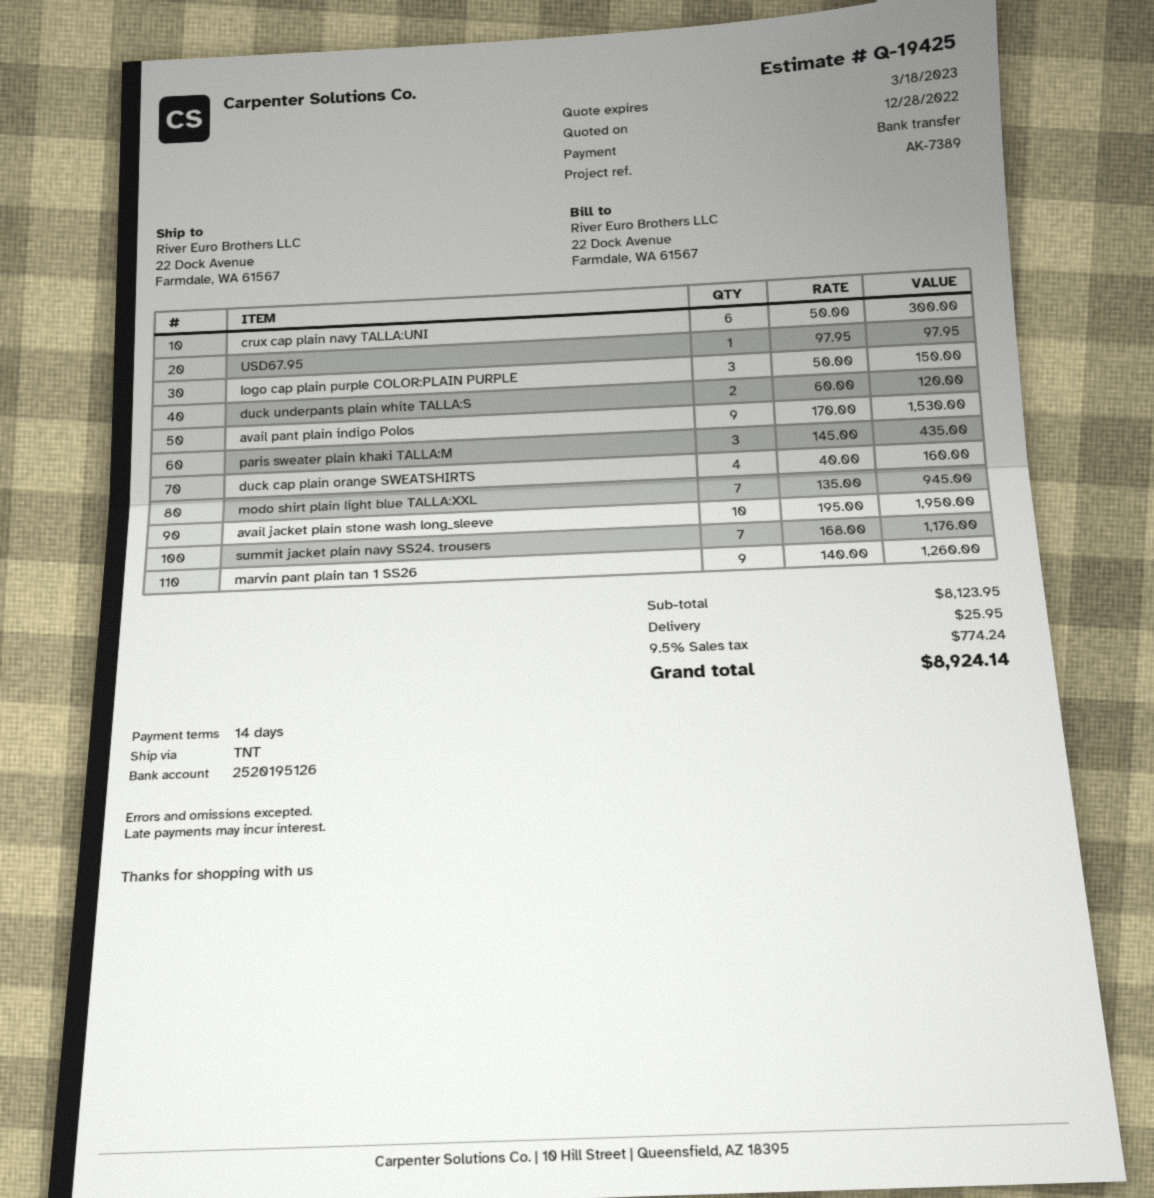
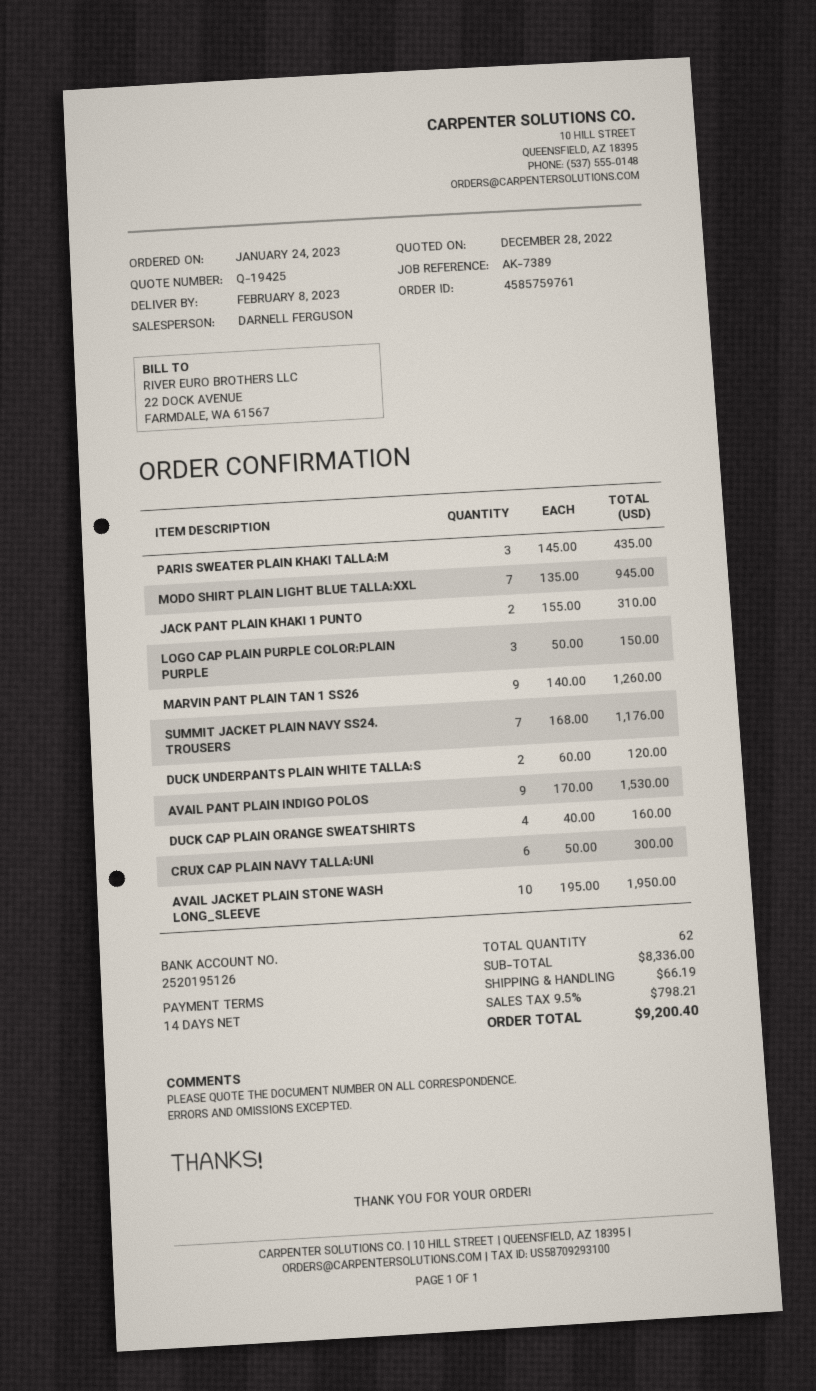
USD67.95: 1 x 97.95 = 97.95 -> none
JACK PANT PLAIN KHAKI 1 PUNTO: none -> 2 x 155.00 = 310.00
subtotal: 8123.95 -> 8336.00
shipping: 25.95 -> 66.19
tax: 9.5% = 774.24 -> 9.5% = 798.21
total: 8924.14 -> 9200.40

